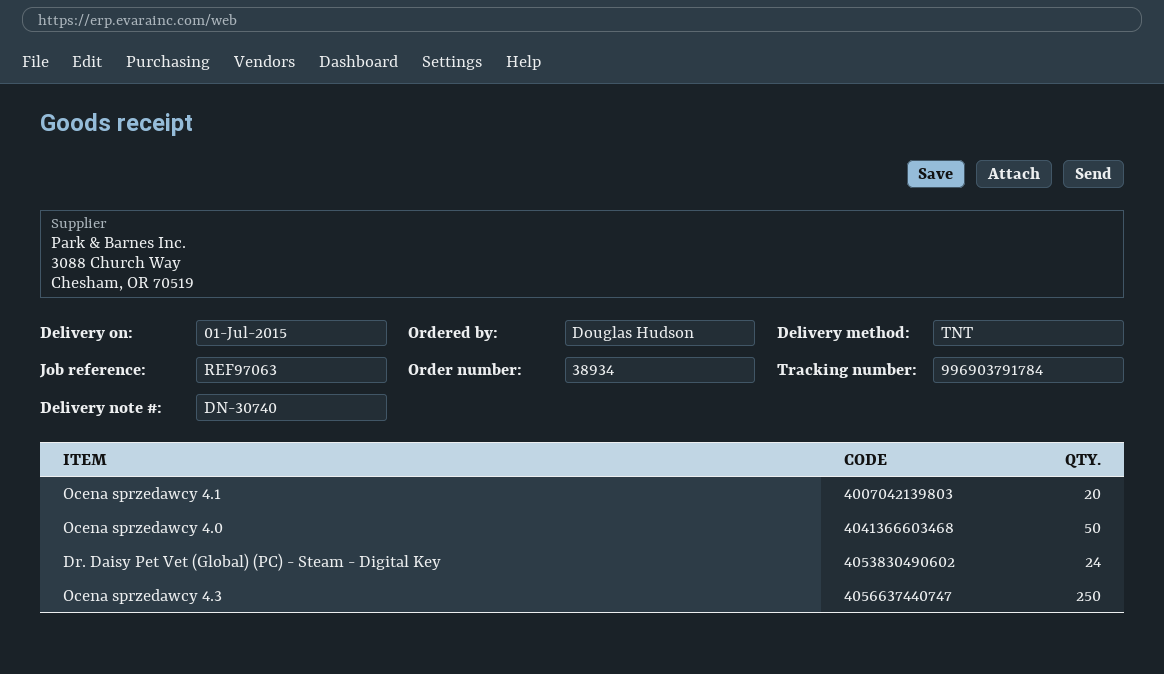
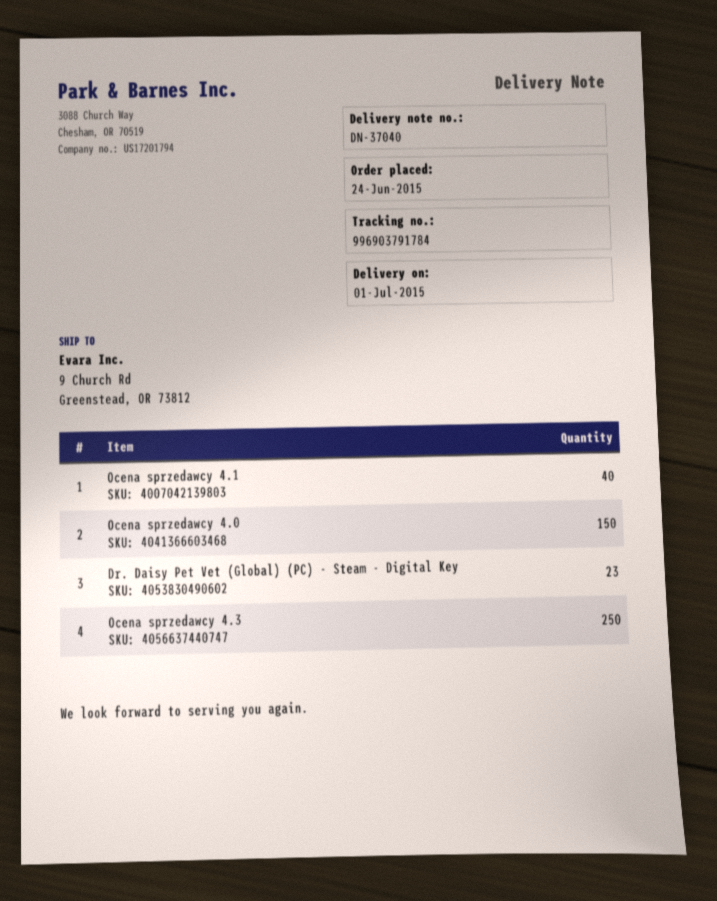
delivery note number: DN-30740 -> DN-37040
Ocena sprzedawcy 4.1: 20 -> 40
Ocena sprzedawcy 4.0: 50 -> 150
Dr. Daisy Pet Vet (Global) (PC) - Steam - Digital Key: 24 -> 23

